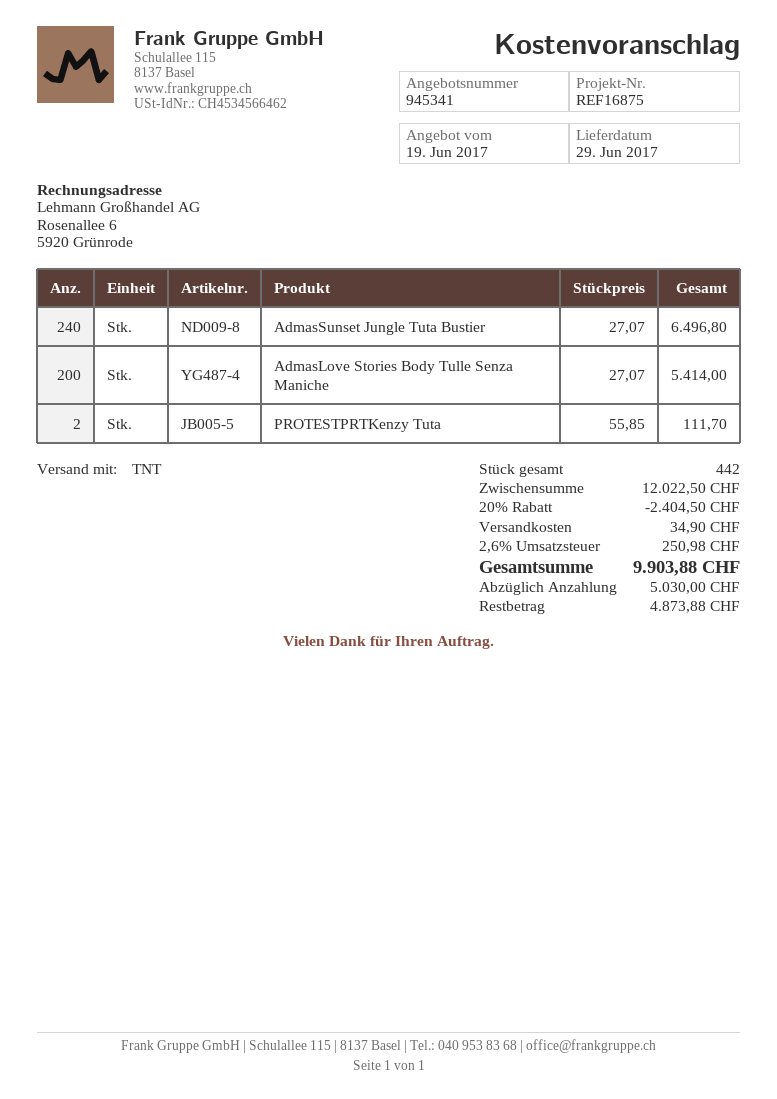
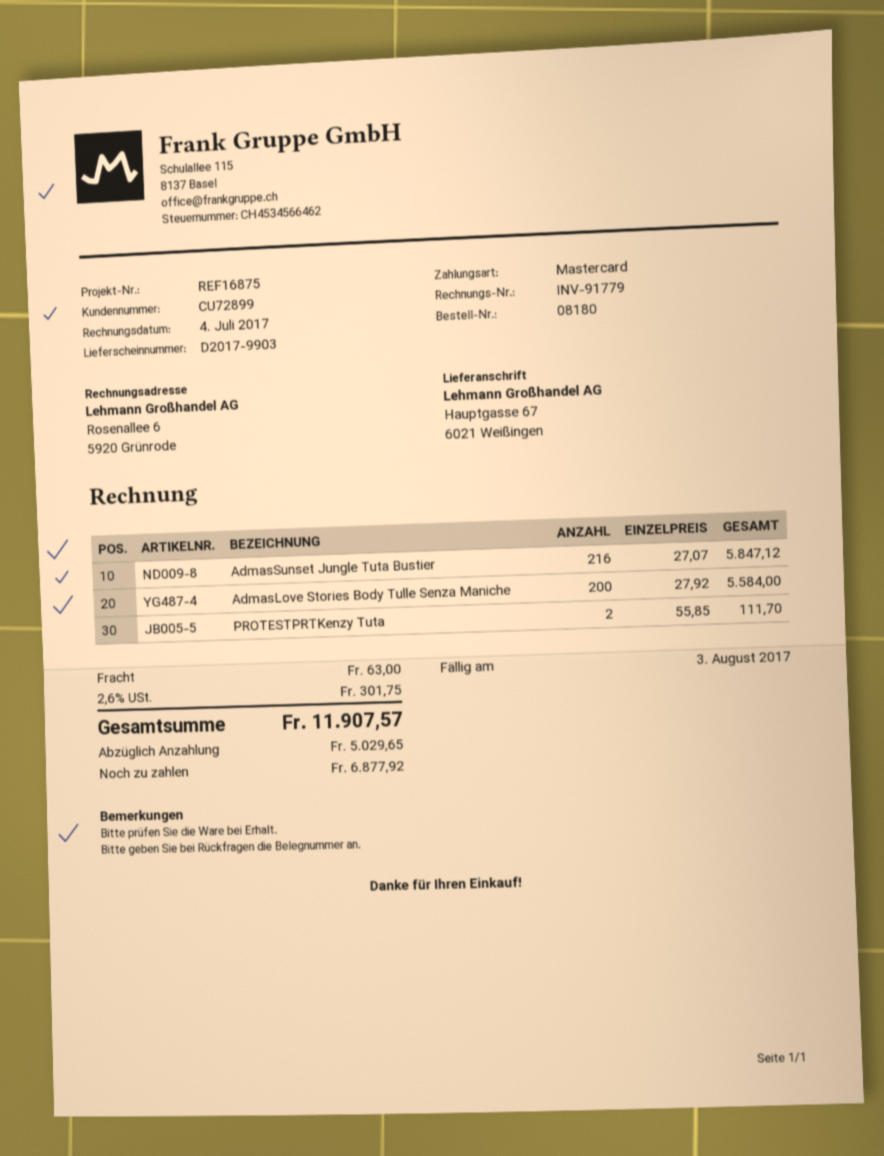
AdmasSunset Jungle Tuta Bustier: 240 x 27.07 = 6496.80 -> 216 x 27.07 = 5847.12
AdmasLove Stories Body Tulle Senza Maniche: 200 x 27.07 = 5414.00 -> 200 x 27.92 = 5584.00
discount: 20% = 2404.50 -> none
shipping: 34.90 -> 63.00
tax: 2.6% = 250.98 -> 2.6% = 301.75
total: 9903.88 -> 11907.57
deposit: 5030.00 -> 5029.65
balance: 4873.88 -> 6877.92

